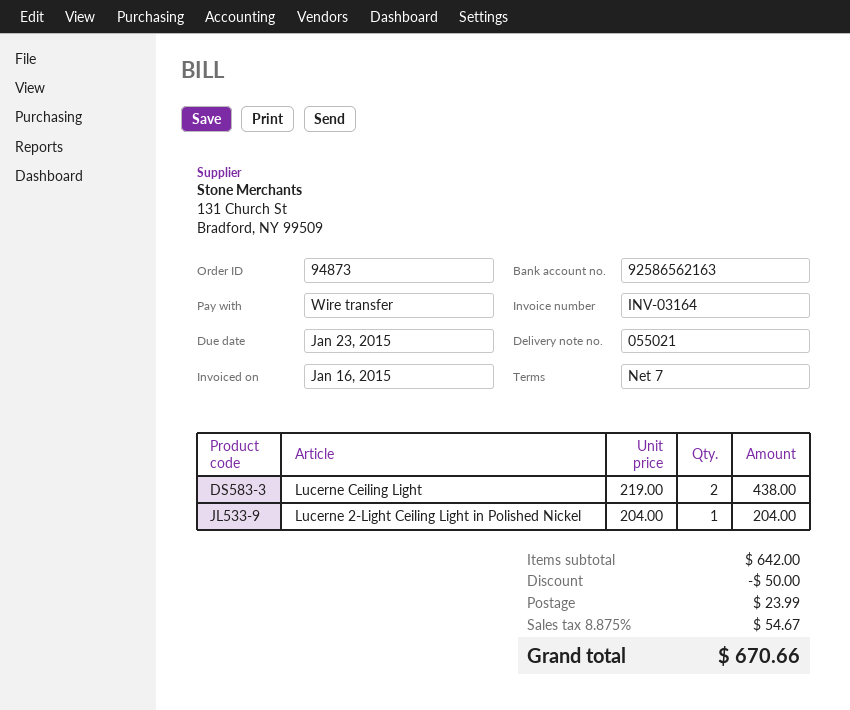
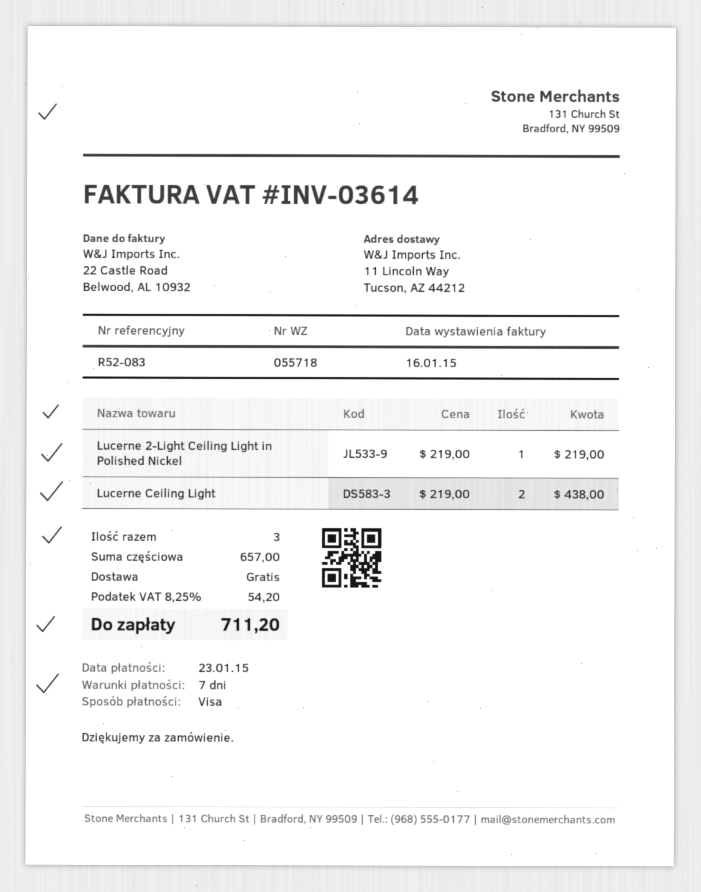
delivery note number: 055021 -> 055718
invoice number: INV-03164 -> INV-03614
payment method: bank transfer -> Visa
Lucerne 2-Light Ceiling Light in Polished Nickel: 1 x 204.00 = 204.00 -> 1 x 219.00 = 219.00
subtotal: 642.00 -> 657.00
discount: 50.00 -> none
shipping: 23.99 -> 0.00
tax: 8.875% = 54.67 -> 8.25% = 54.20
total: 670.66 -> 711.20

